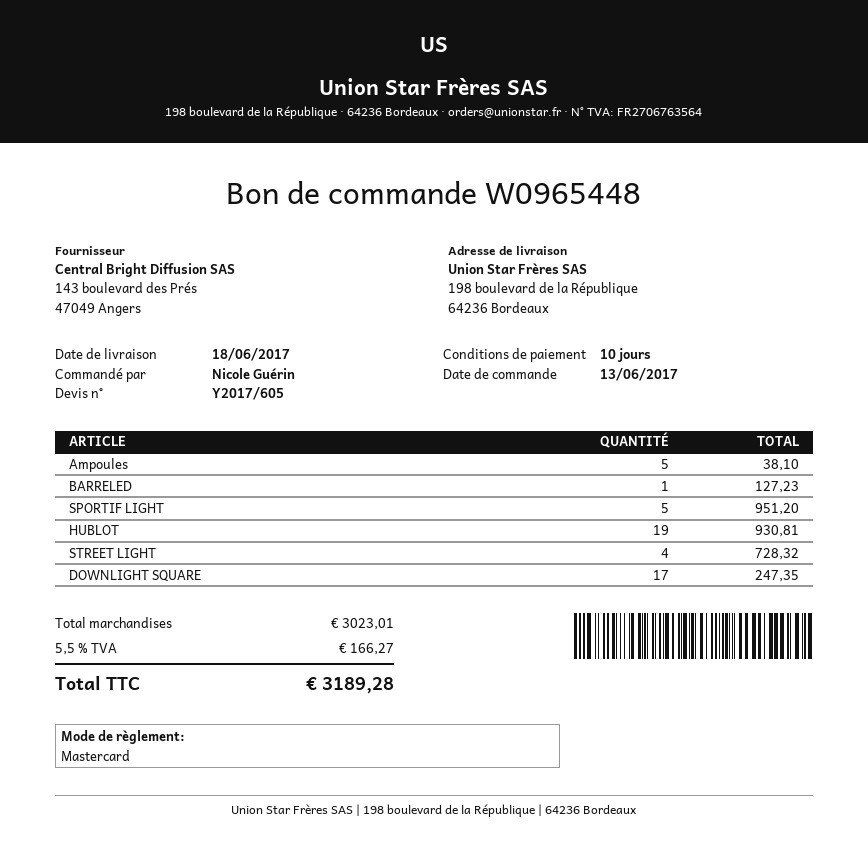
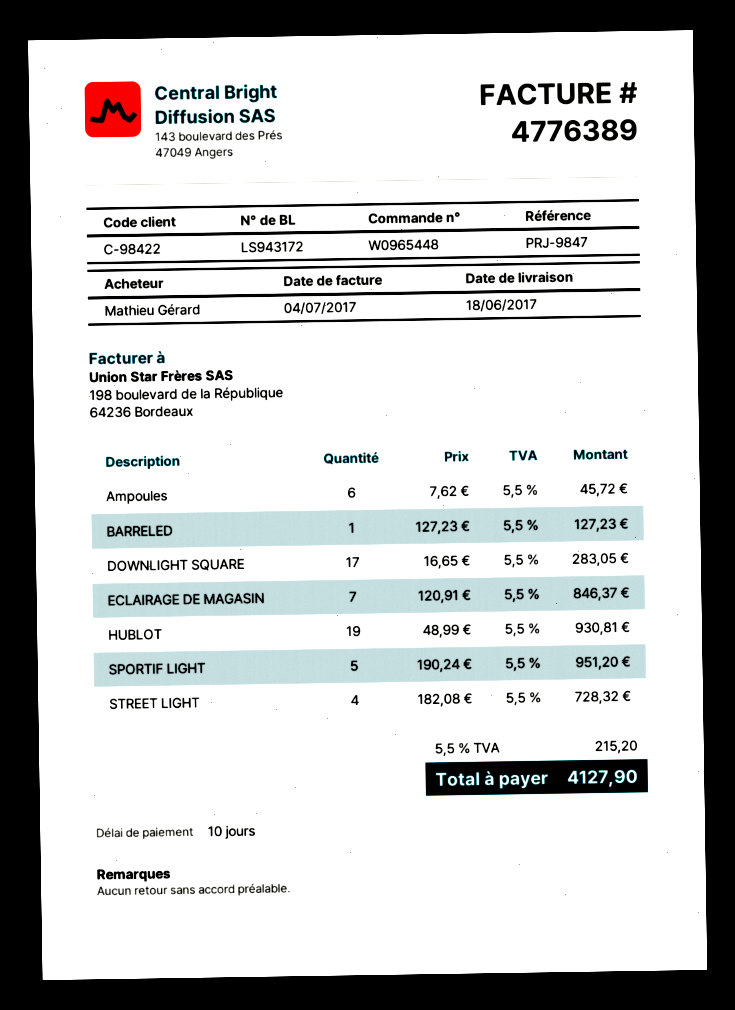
ordered by: Nicole Guérin -> Mathieu Gérard
Ampoules: 5 for 38.10 -> 6 for 45.72
DOWNLIGHT SQUARE: 17 for 247.35 -> 17 for 283.05
ECLAIRAGE DE MAGASIN: none -> 7 for 846.37
tax: 5.5% = 166.27 -> 5.5% = 215.20
total: 3189.28 -> 4127.90

